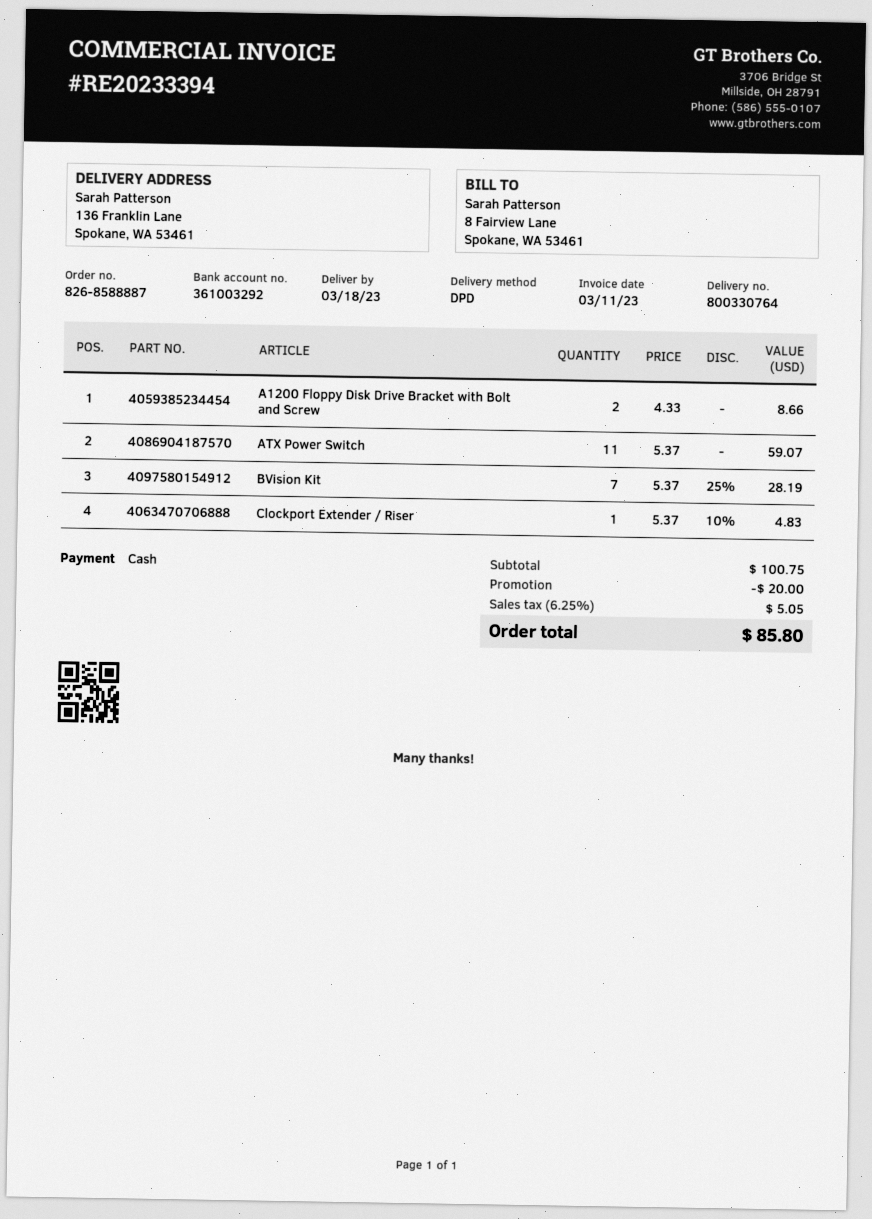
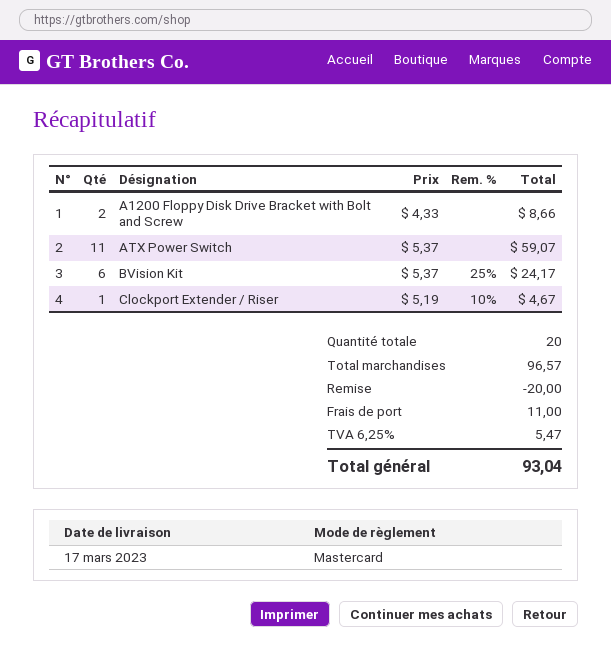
delivery date: 2023-03-18 -> 2023-03-17
payment method: cash -> Mastercard
BVision Kit: 7 x 5.37 - 25% = 28.19 -> 6 x 5.37 - 25% = 24.17
Clockport Extender / Riser: 1 x 5.37 - 10% = 4.83 -> 1 x 5.19 - 10% = 4.67
subtotal: 100.75 -> 96.57
shipping: none -> 11.00
tax: 6.25% = 5.05 -> 6.25% = 5.47
total: 85.80 -> 93.04

